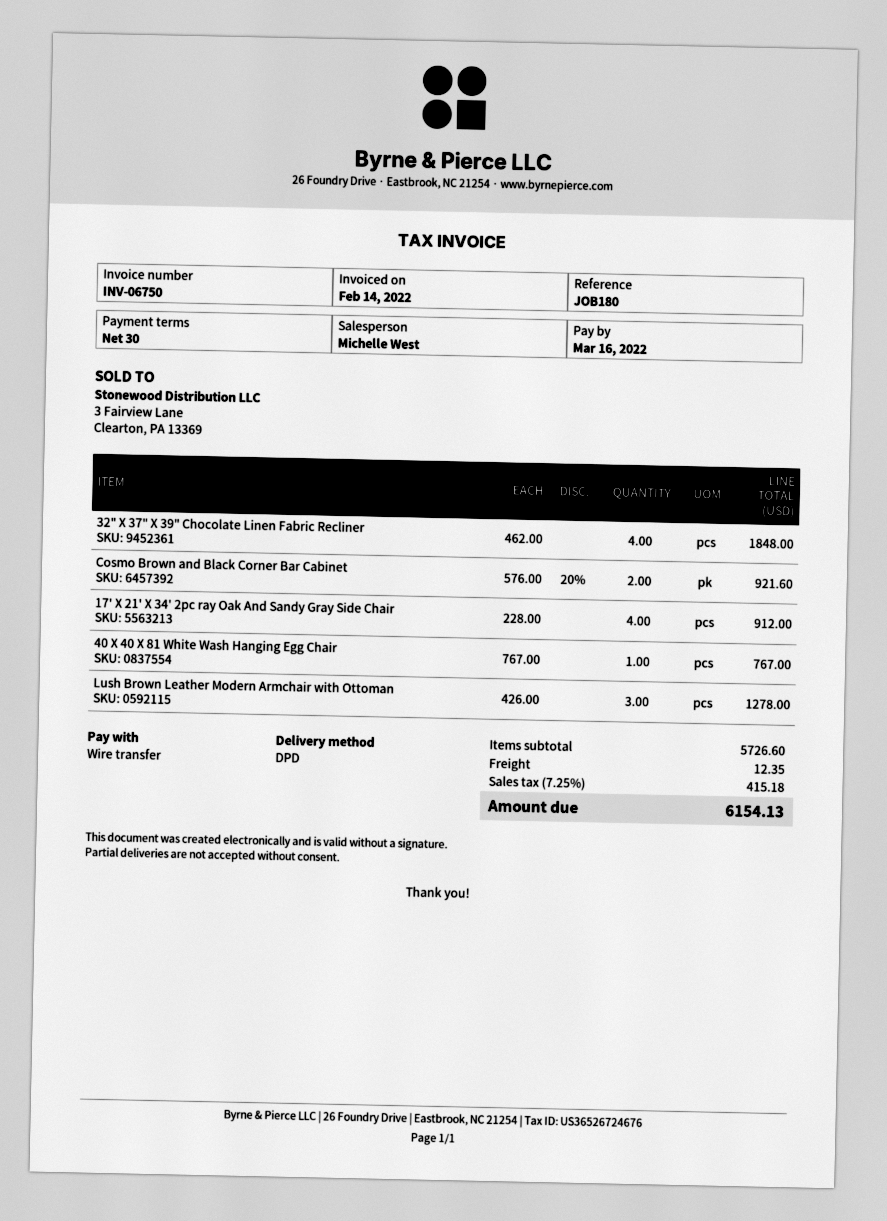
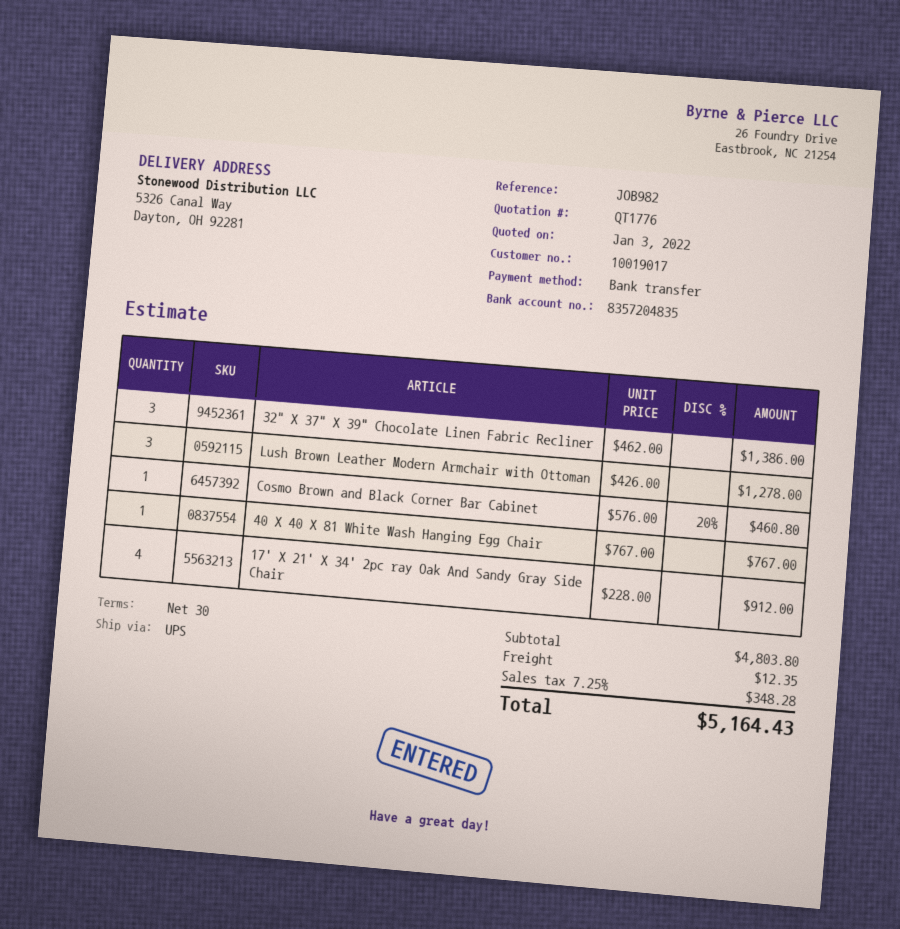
reference: JOB180 -> JOB982
shipping method: DPD -> UPS
32" X 37" X 39" Chocolate Linen Fabric Recliner: 4 x 462.00 = 1848.00 -> 3 x 462.00 = 1386.00
Cosmo Brown and Black Corner Bar Cabinet: 2 x 576.00 - 20% = 921.60 -> 1 x 576.00 - 20% = 460.80
subtotal: 5726.60 -> 4803.80
tax: 7.25% = 415.18 -> 7.25% = 348.28
total: 6154.13 -> 5164.43

